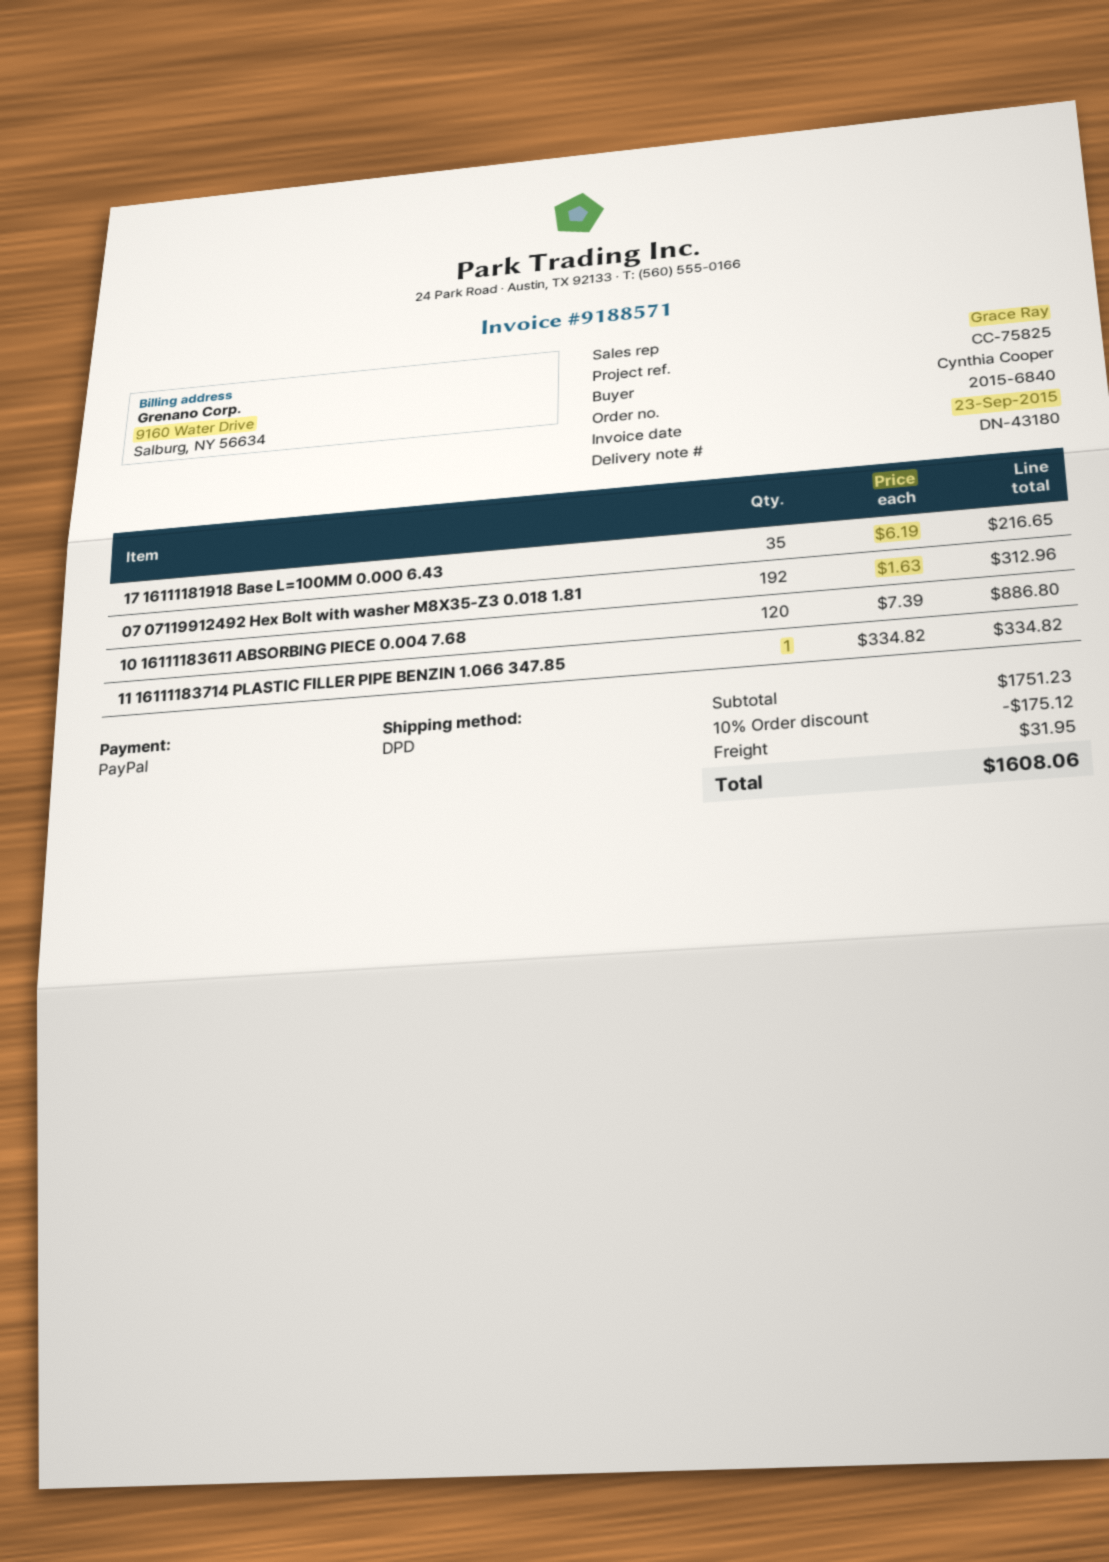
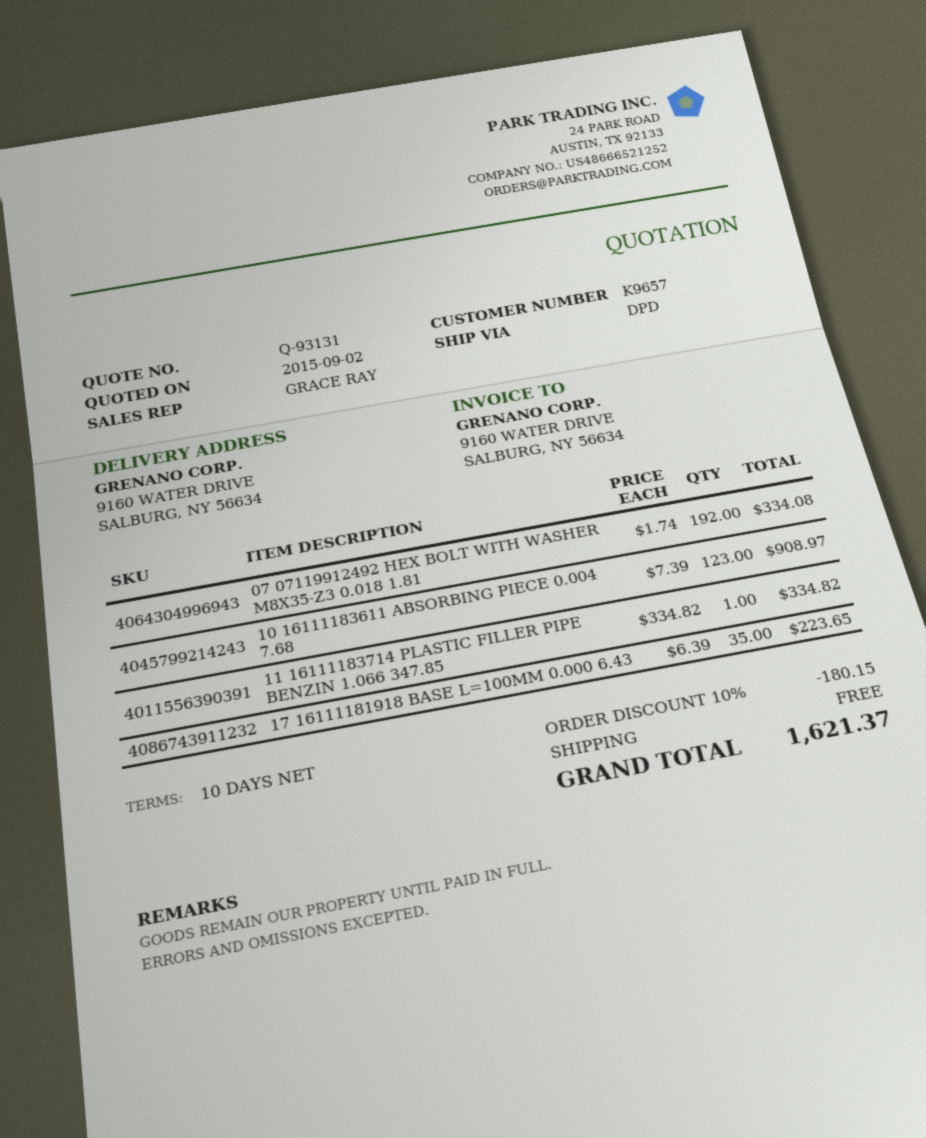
17 16111181918 Base L=100MM 0.000 6.43: 35 x 6.19 = 216.65 -> 35 x 6.39 = 223.65
07 07119912492 Hex Bolt with washer M8X35-Z3 0.018 1.81: 192 x 1.63 = 312.96 -> 192 x 1.74 = 334.08
10 16111183611 ABSORBING PIECE 0.004 7.68: 120 x 7.39 = 886.80 -> 123 x 7.39 = 908.97
discount: 10% = 175.12 -> 10% = 180.15
shipping: 31.95 -> 0.00
total: 1608.06 -> 1621.37

